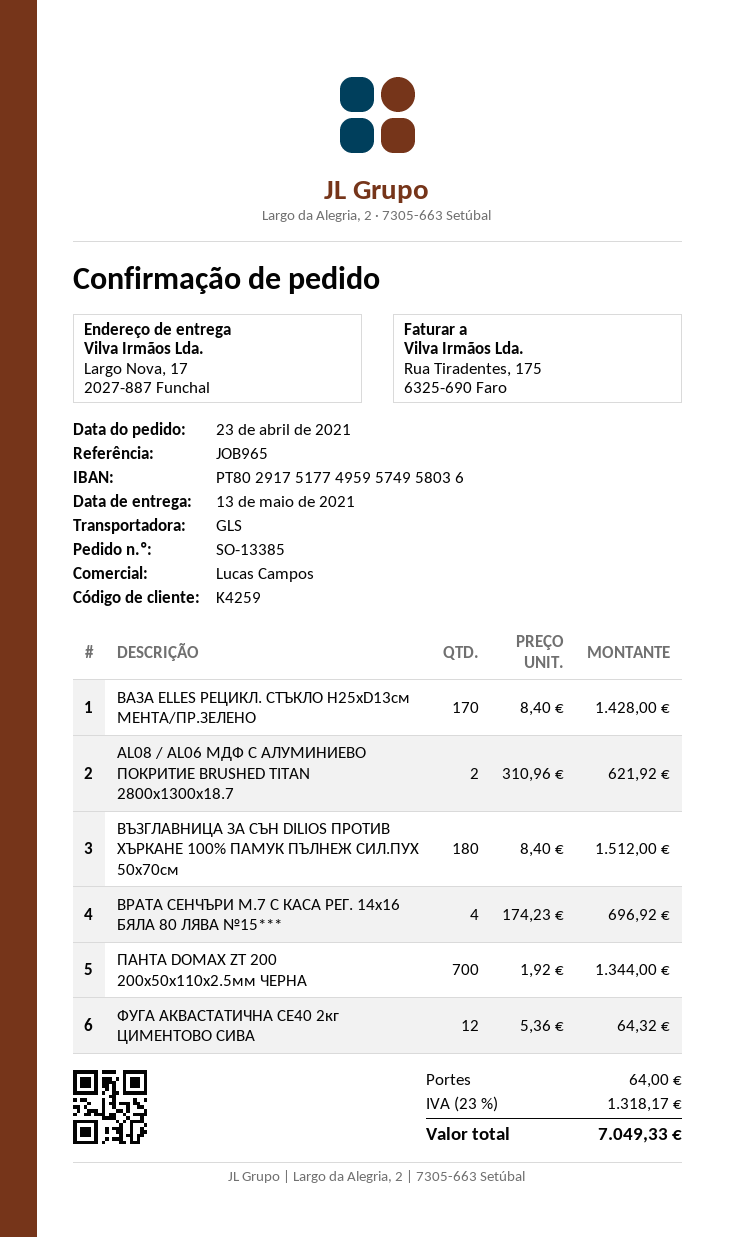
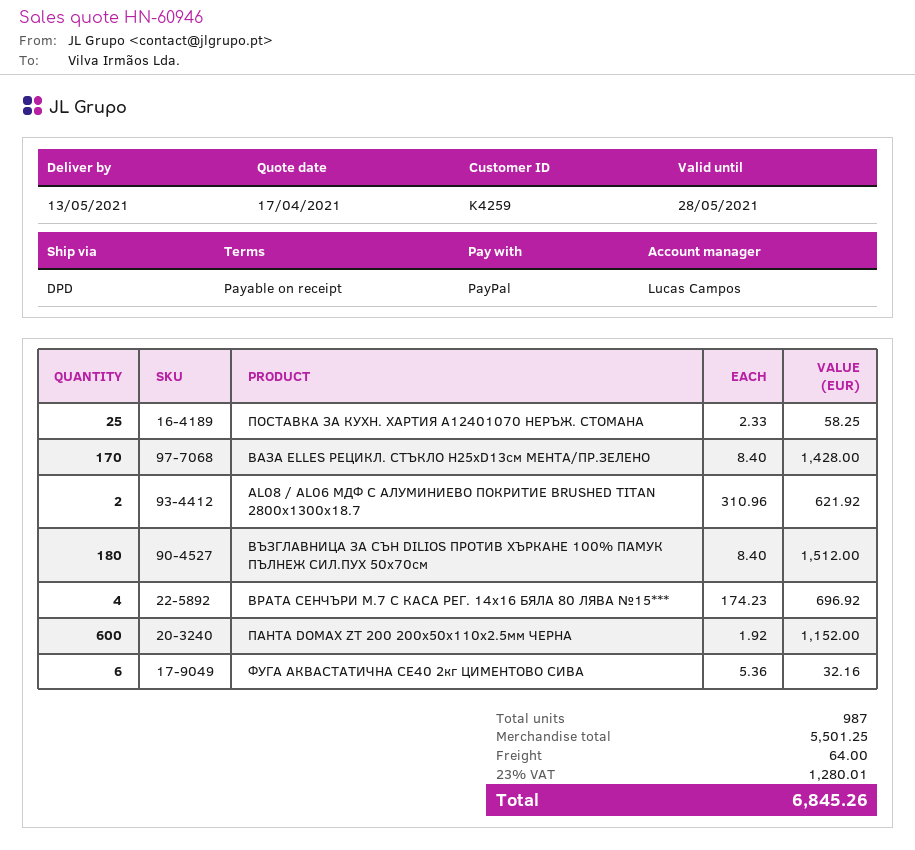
shipping method: GLS -> DPD
ПАНТА DOMAX ZT 200 200x50x110x2.5мм ЧЕРНА: 700 x 1.92 = 1344.00 -> 600 x 1.92 = 1152.00
ФУГА АКВАСТАТИЧНА СЕ40 2кг ЦИМЕНТОВО СИВА: 12 x 5.36 = 64.32 -> 6 x 5.36 = 32.16
ПОСТАВКА ЗА КУХН. ХАРТИЯ A12401070 НЕРЪЖ. СТОМАНА: none -> 25 x 2.33 = 58.25
tax: 23% = 1318.17 -> 23% = 1280.01
total: 7049.33 -> 6845.26

